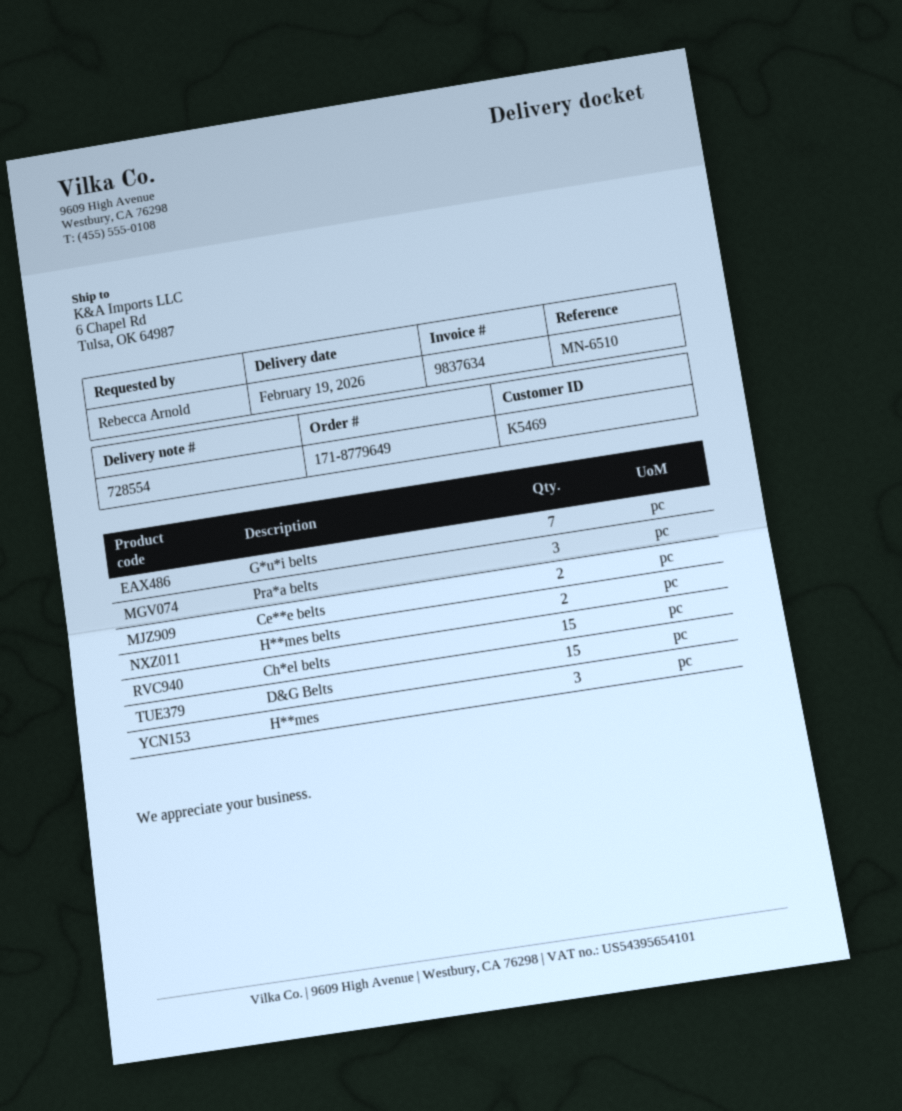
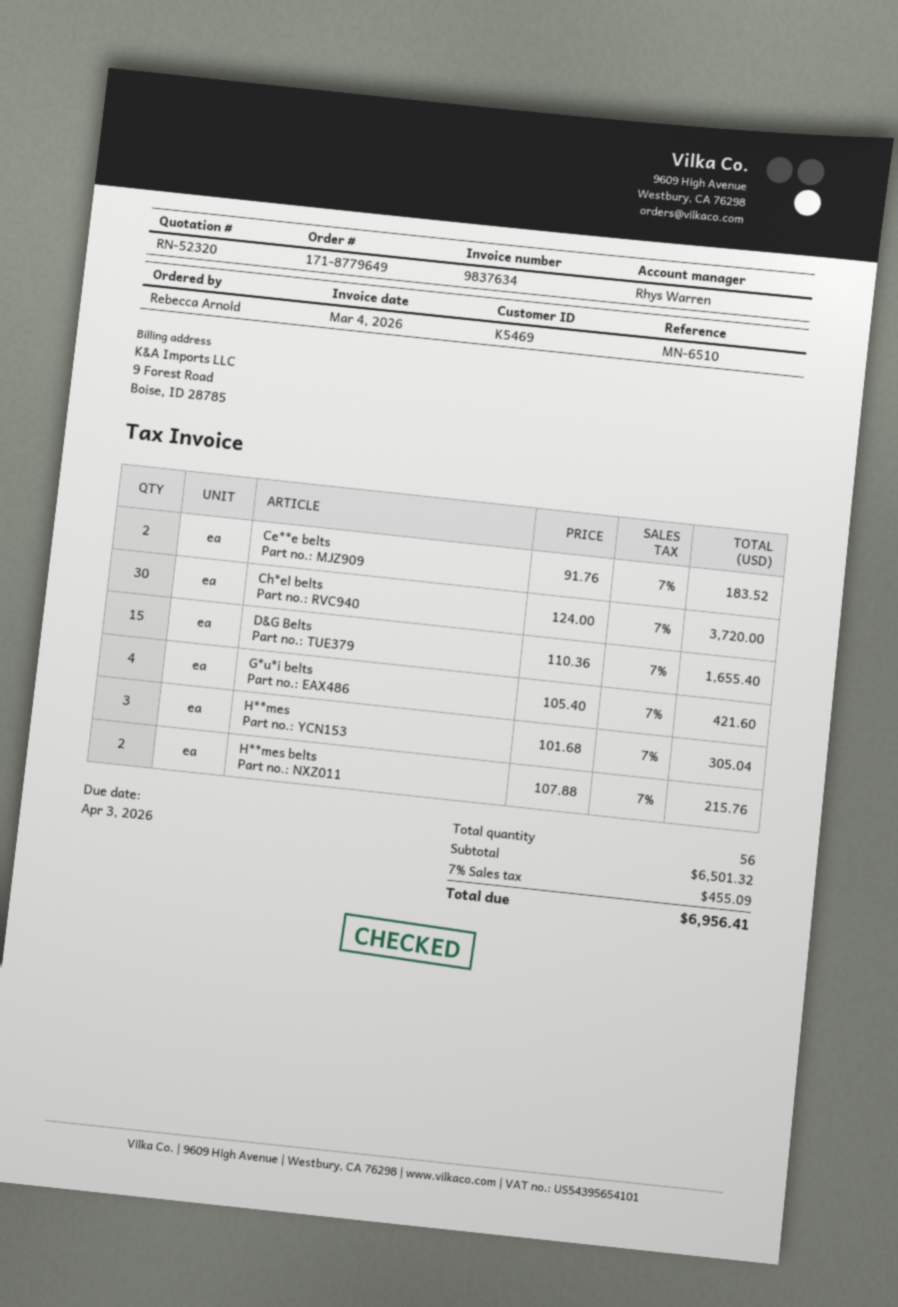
G*u*i belts: 7 -> 4
Pra*a belts: 3 -> none
Ch*el belts: 15 -> 30

